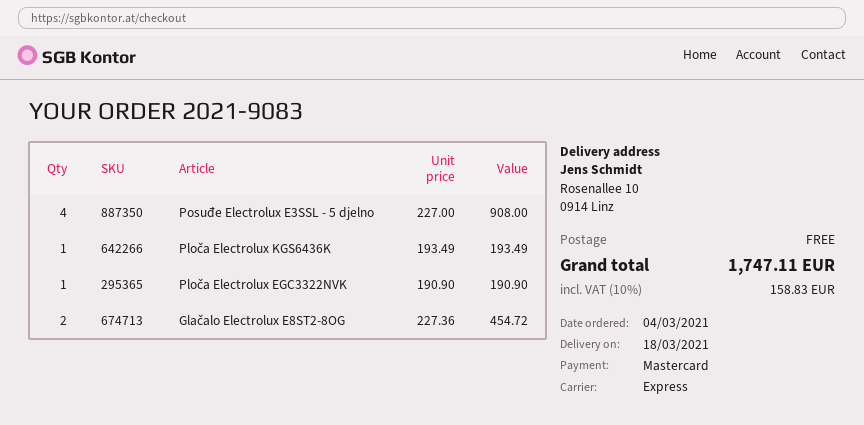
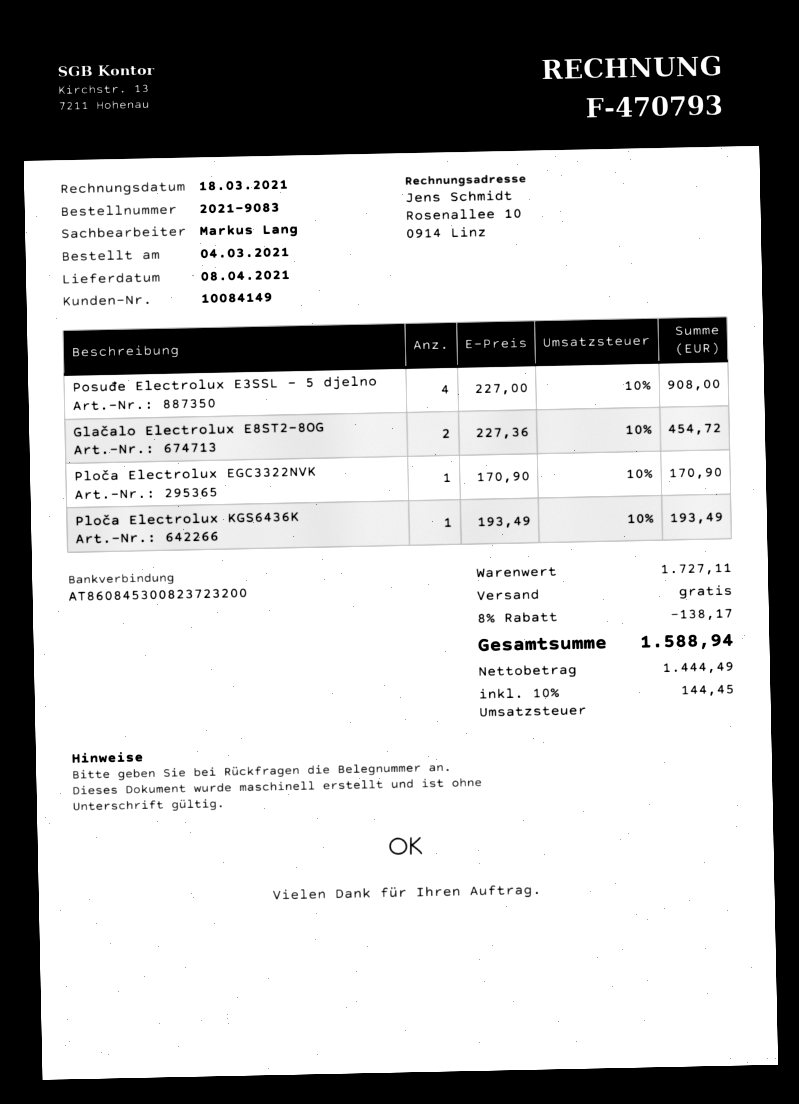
delivery date: 2021-03-18 -> 2021-04-08
Ploča Electrolux EGC3322NVK: 1 x 190.90 = 190.90 -> 1 x 170.90 = 170.90
discount: none -> 8% = 138.17
tax: 10% = 158.83 -> 10% = 144.45
total: 1747.11 -> 1588.94

